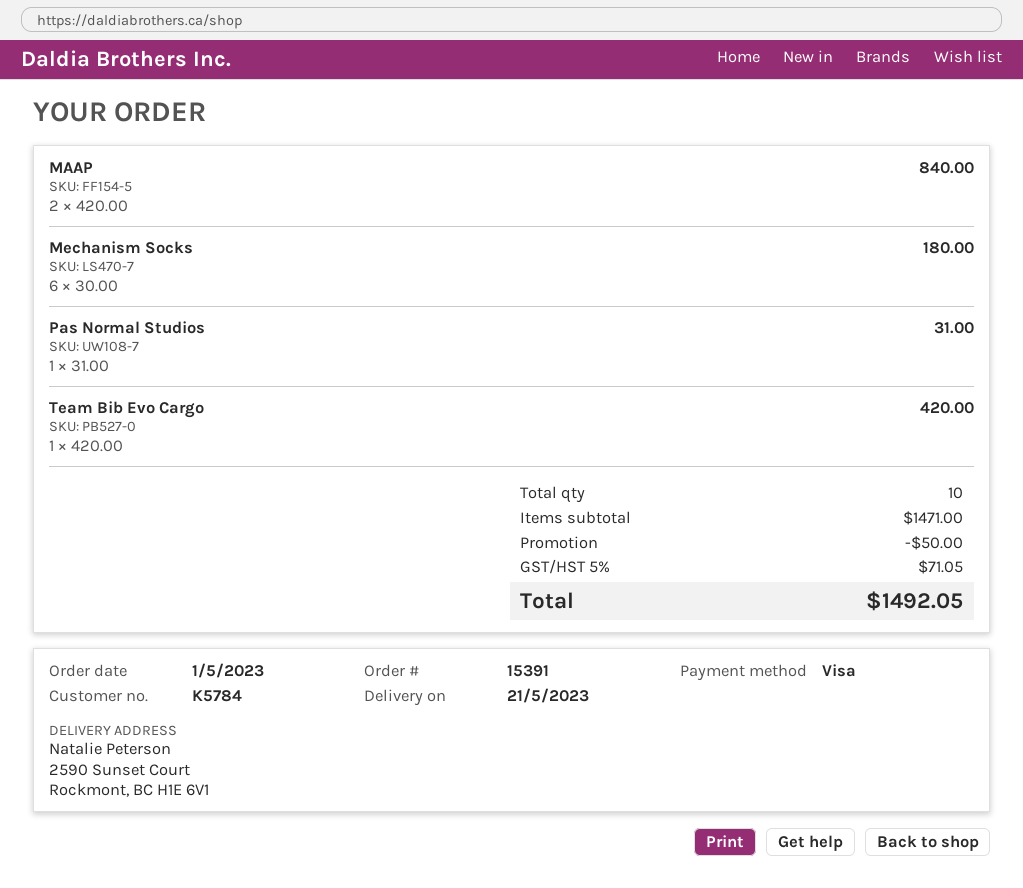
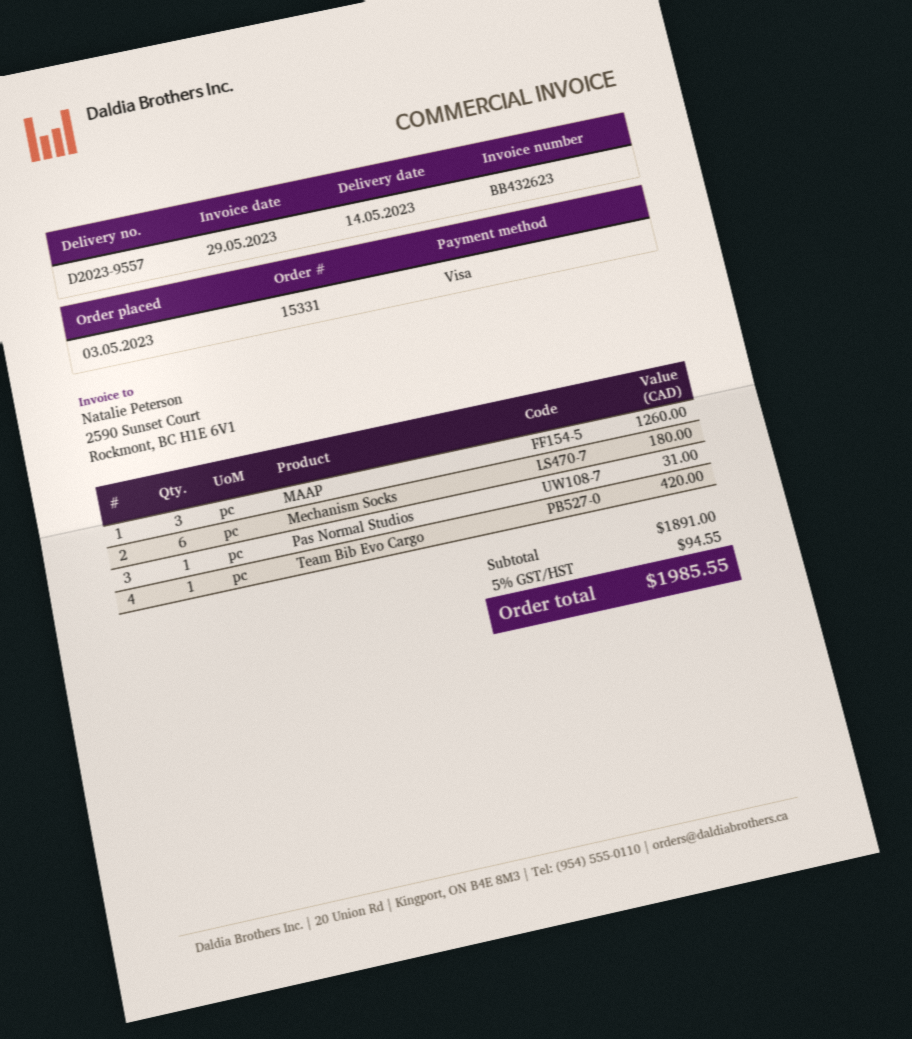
order number: 15391 -> 15331
order date: 2023-05-01 -> 2023-05-03
delivery date: 2023-05-21 -> 2023-05-14
MAAP: 2 for 840.00 -> 3 for 1260.00
subtotal: 1471.00 -> 1891.00
discount: 50.00 -> none
tax: 5% = 71.05 -> 5% = 94.55
total: 1492.05 -> 1985.55

